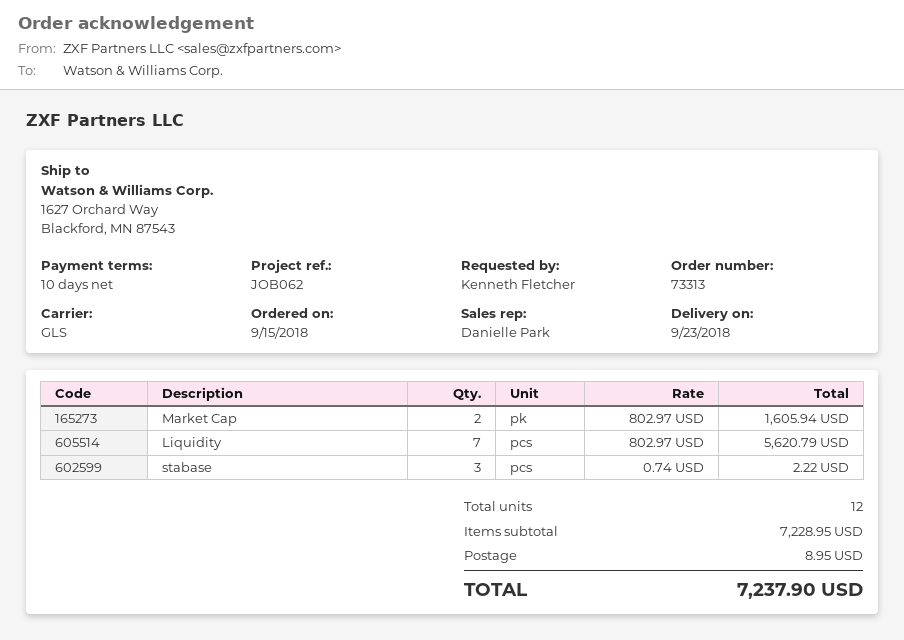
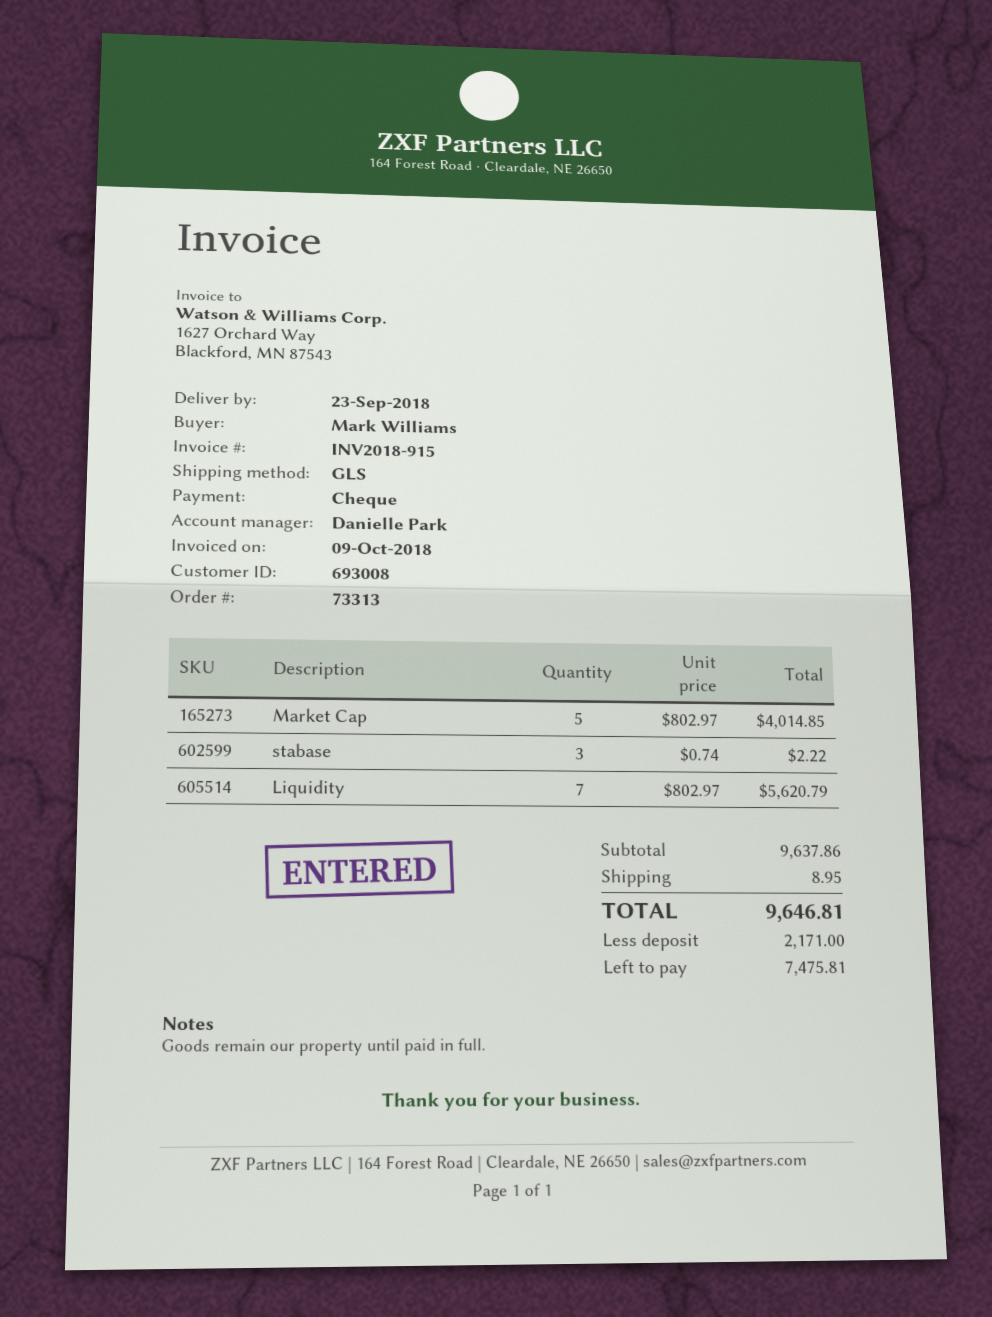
ordered by: Kenneth Fletcher -> Mark Williams
Market Cap: 2 x 802.97 = 1605.94 -> 5 x 802.97 = 4014.85
subtotal: 7228.95 -> 9637.86
total: 7237.90 -> 9646.81

